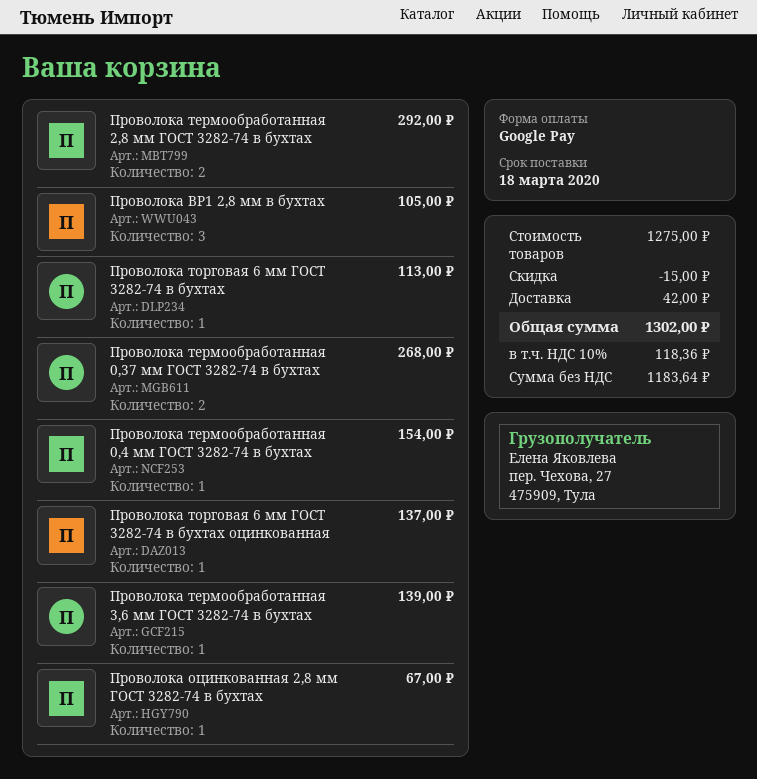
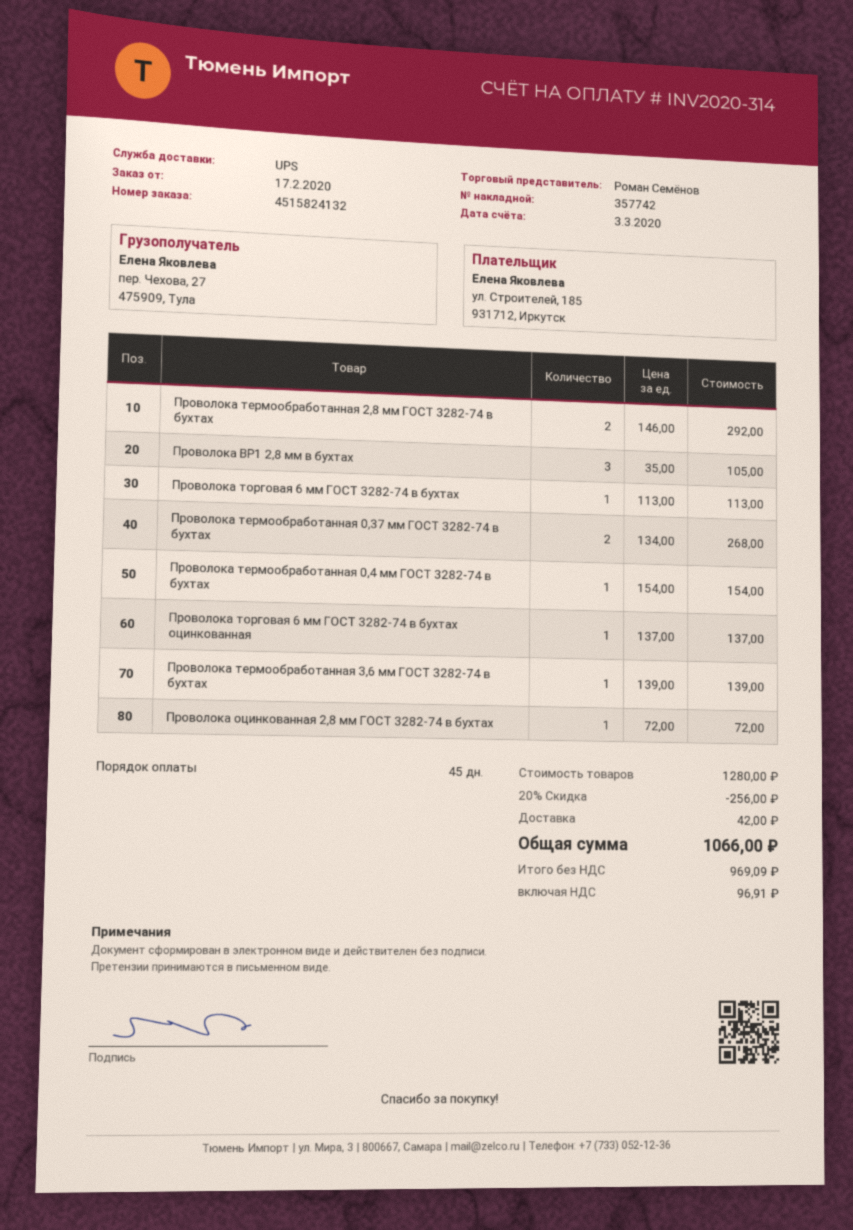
Проволока оцинкованная 2,8 мм ГОСТ 3282-74 в бухтах: 1 for 67.00 -> 1 for 72.00
subtotal: 1275.00 -> 1280.00
discount: 15.00 -> 256.00
net: 1183.64 -> 969.09
tax: 118.36 -> 96.91
total: 1302.00 -> 1066.00

